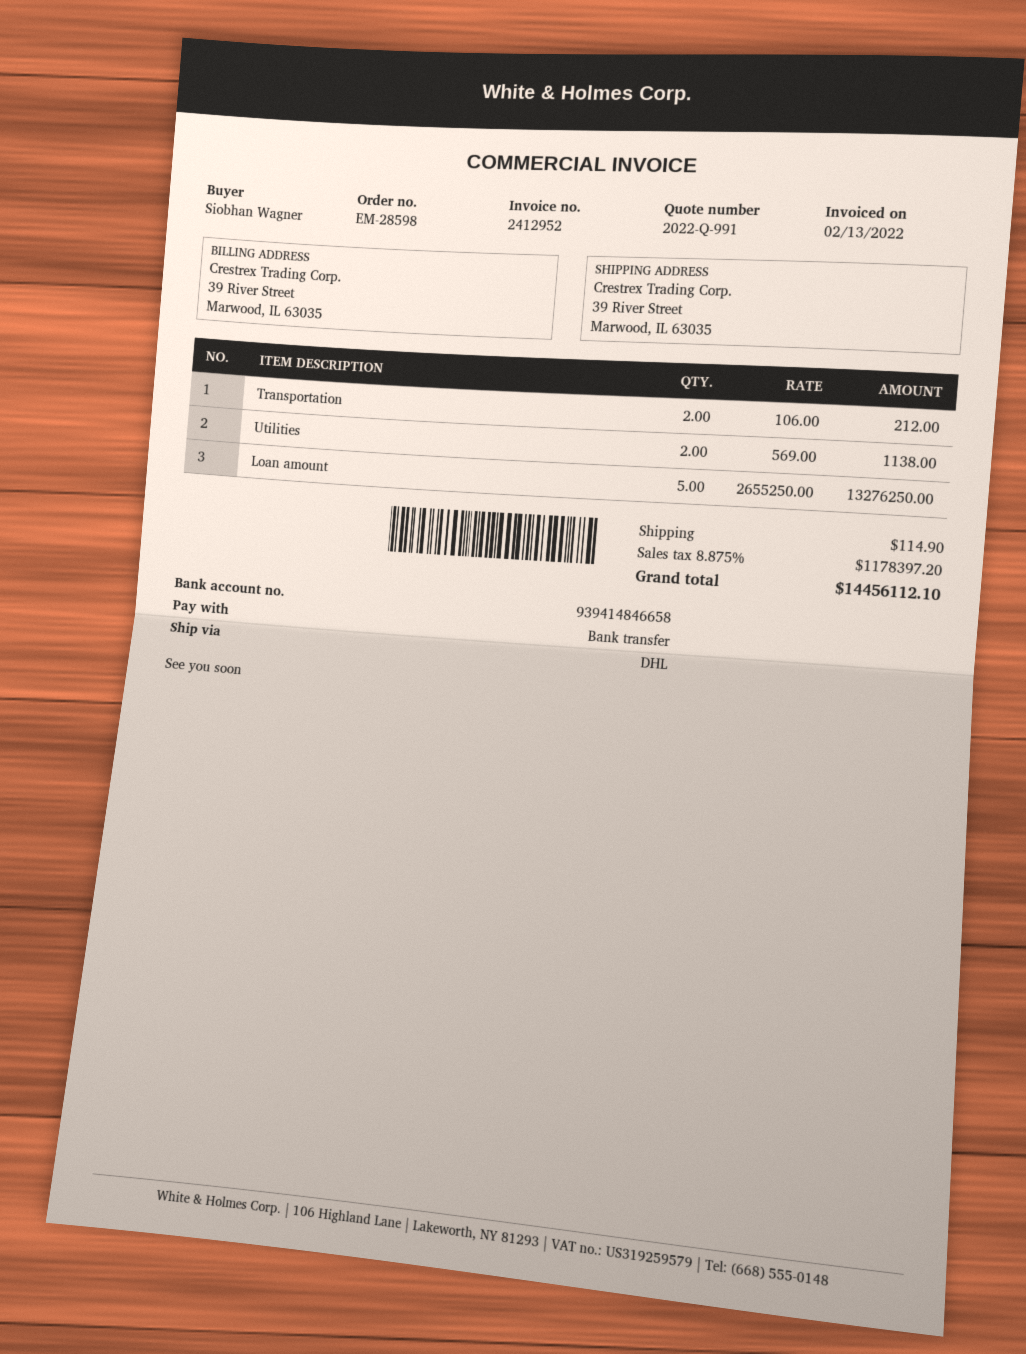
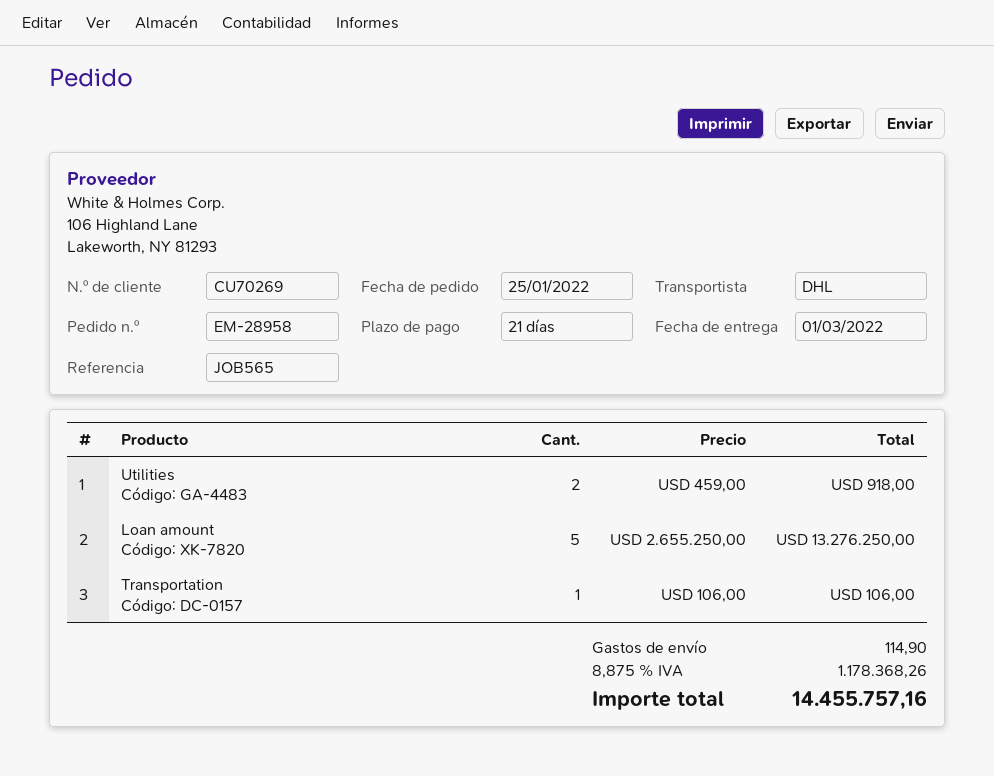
order number: EM-28598 -> EM-28958
Transportation: 2 x 106.00 = 212.00 -> 1 x 106.00 = 106.00
Utilities: 2 x 569.00 = 1138.00 -> 2 x 459.00 = 918.00
tax: 8.875% = 1178397.20 -> 8.875% = 1178368.26
total: 14456112.10 -> 14455757.16

